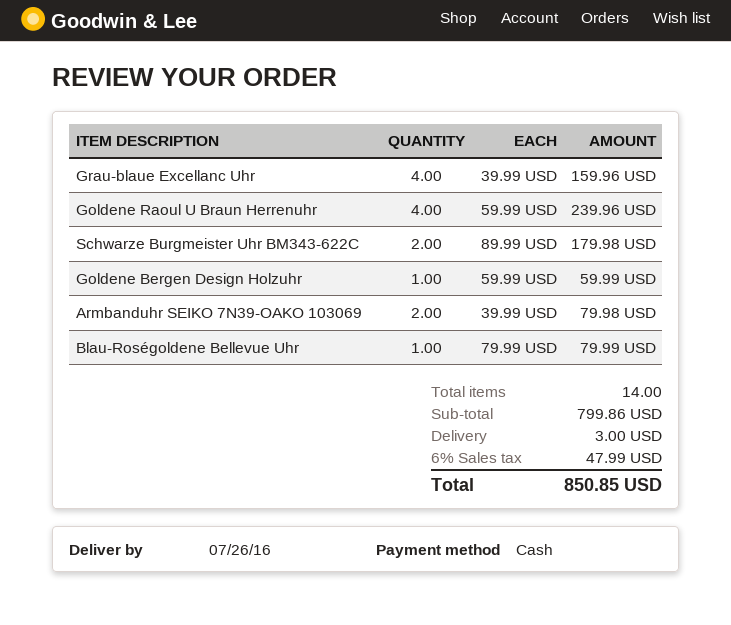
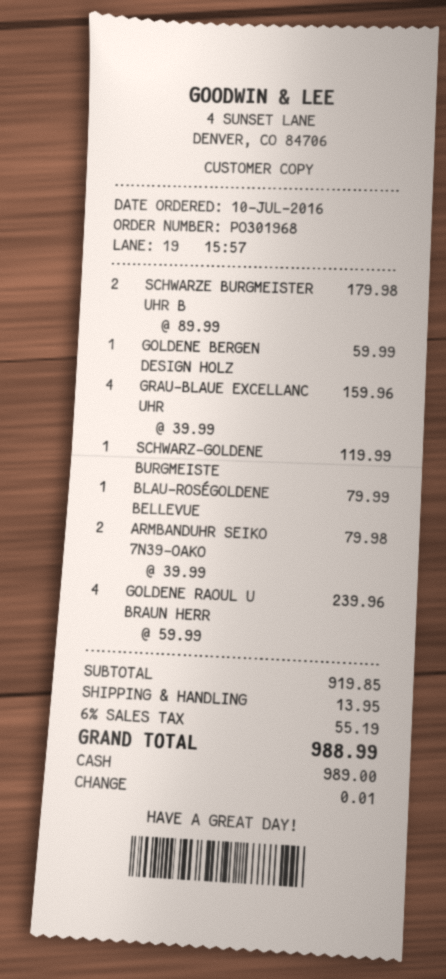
SCHWARZ-GOLDENE BURGMEISTE: none -> 1 x 119.99 = 119.99
subtotal: 799.86 -> 919.85
shipping: 3.00 -> 13.95
tax: 6% = 47.99 -> 6% = 55.19
total: 850.85 -> 988.99

